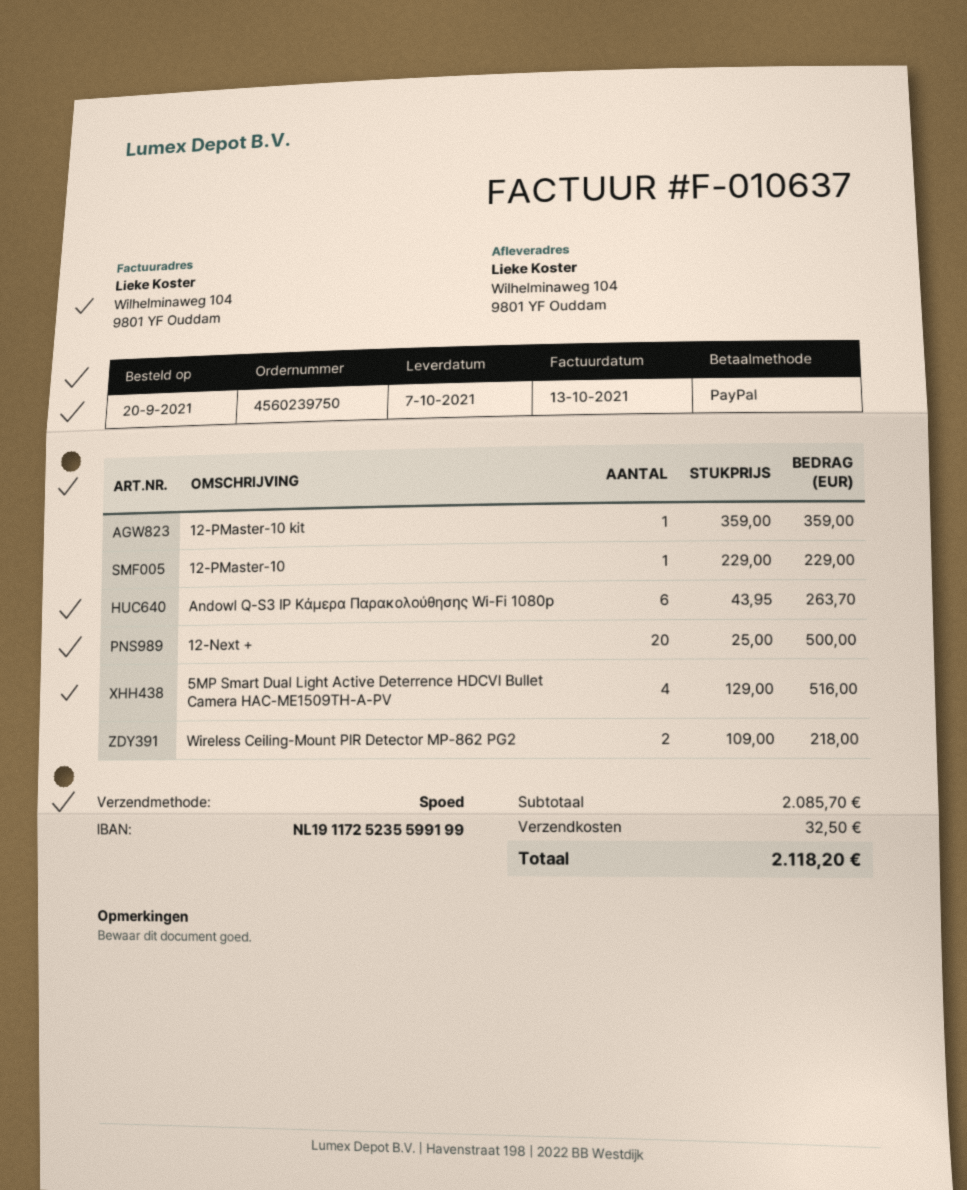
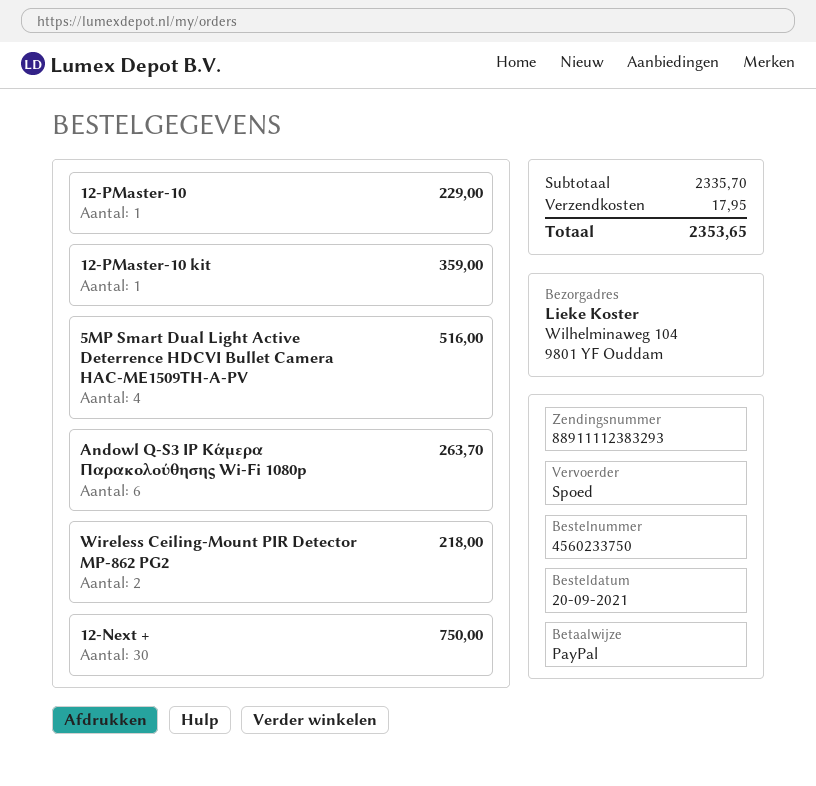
order number: 4560239750 -> 4560233750
12-Next +: 20 for 500.00 -> 30 for 750.00
subtotal: 2085.70 -> 2335.70
shipping: 32.50 -> 17.95
total: 2118.20 -> 2353.65

